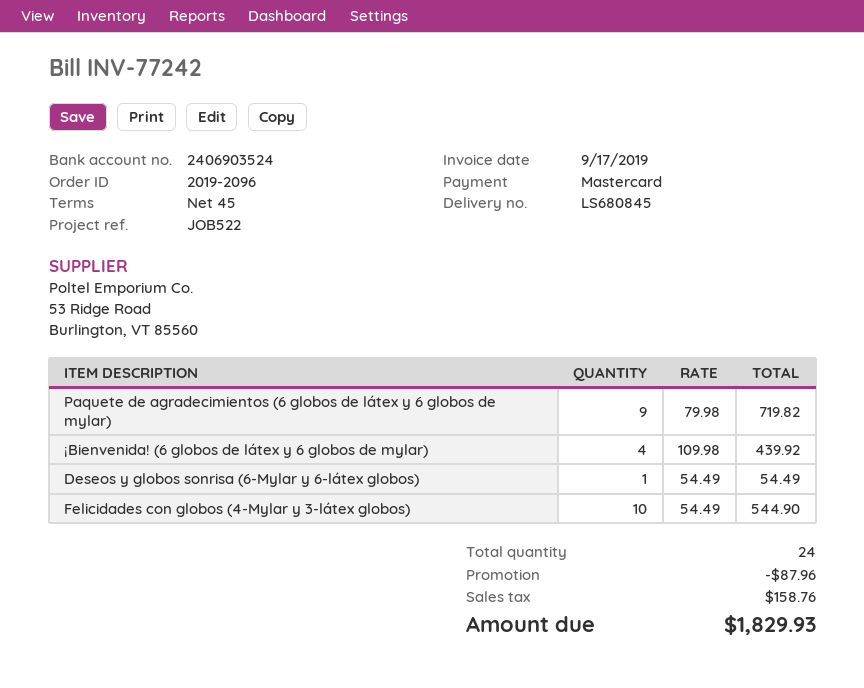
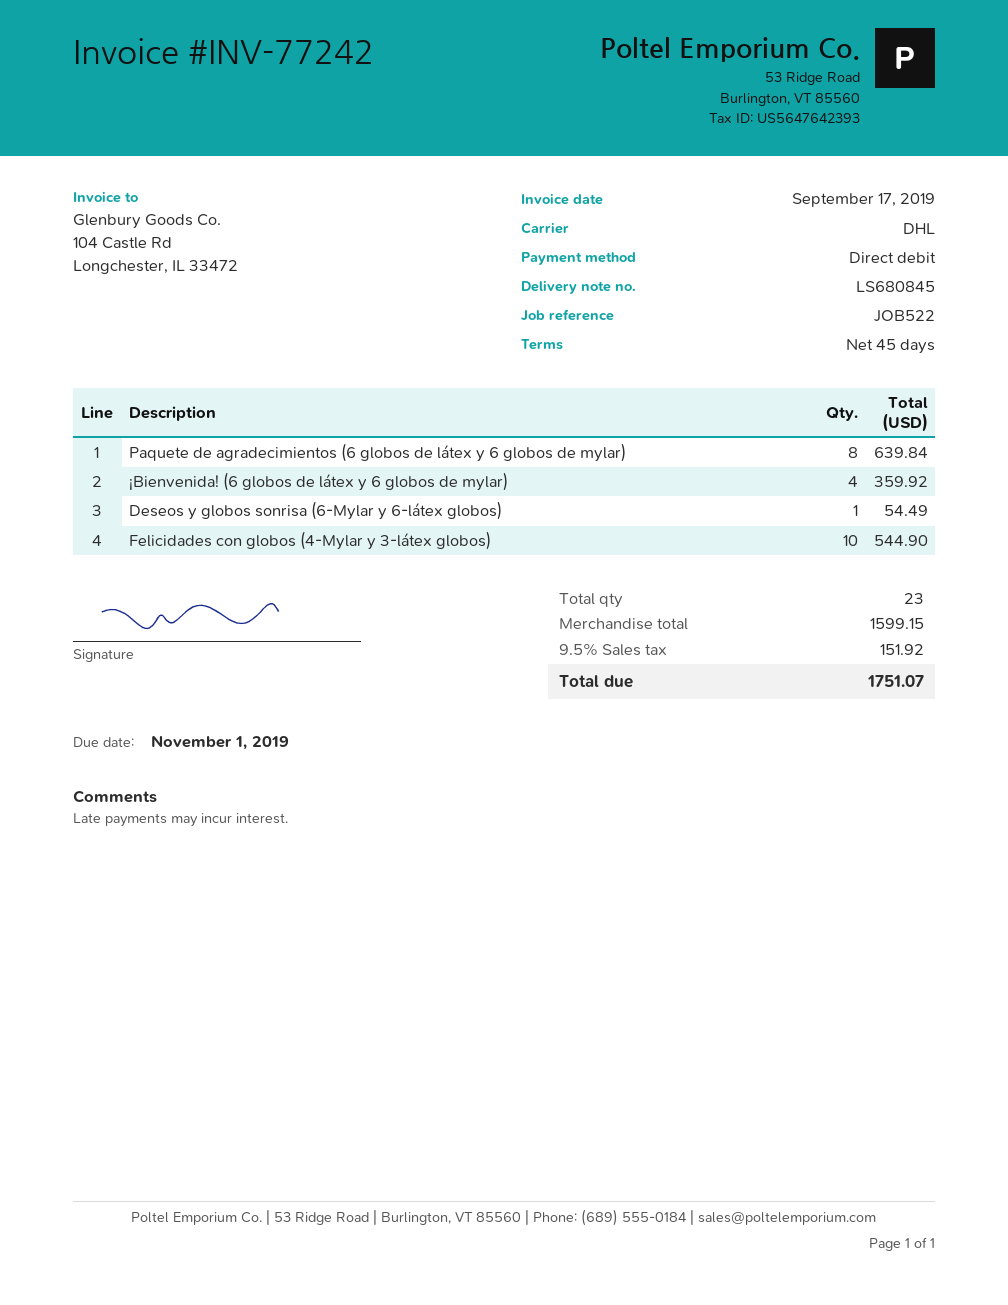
payment method: Mastercard -> direct debit
Paquete de agradecimientos (6 globos de látex y 6 globos de mylar): 9 for 719.82 -> 8 for 639.84
¡Bienvenida! (6 globos de látex y 6 globos de mylar): 4 for 439.92 -> 4 for 359.92
total quantity: 24 -> 23
discount: 87.96 -> none
tax: 158.76 -> 151.92
total: 1829.93 -> 1751.07

